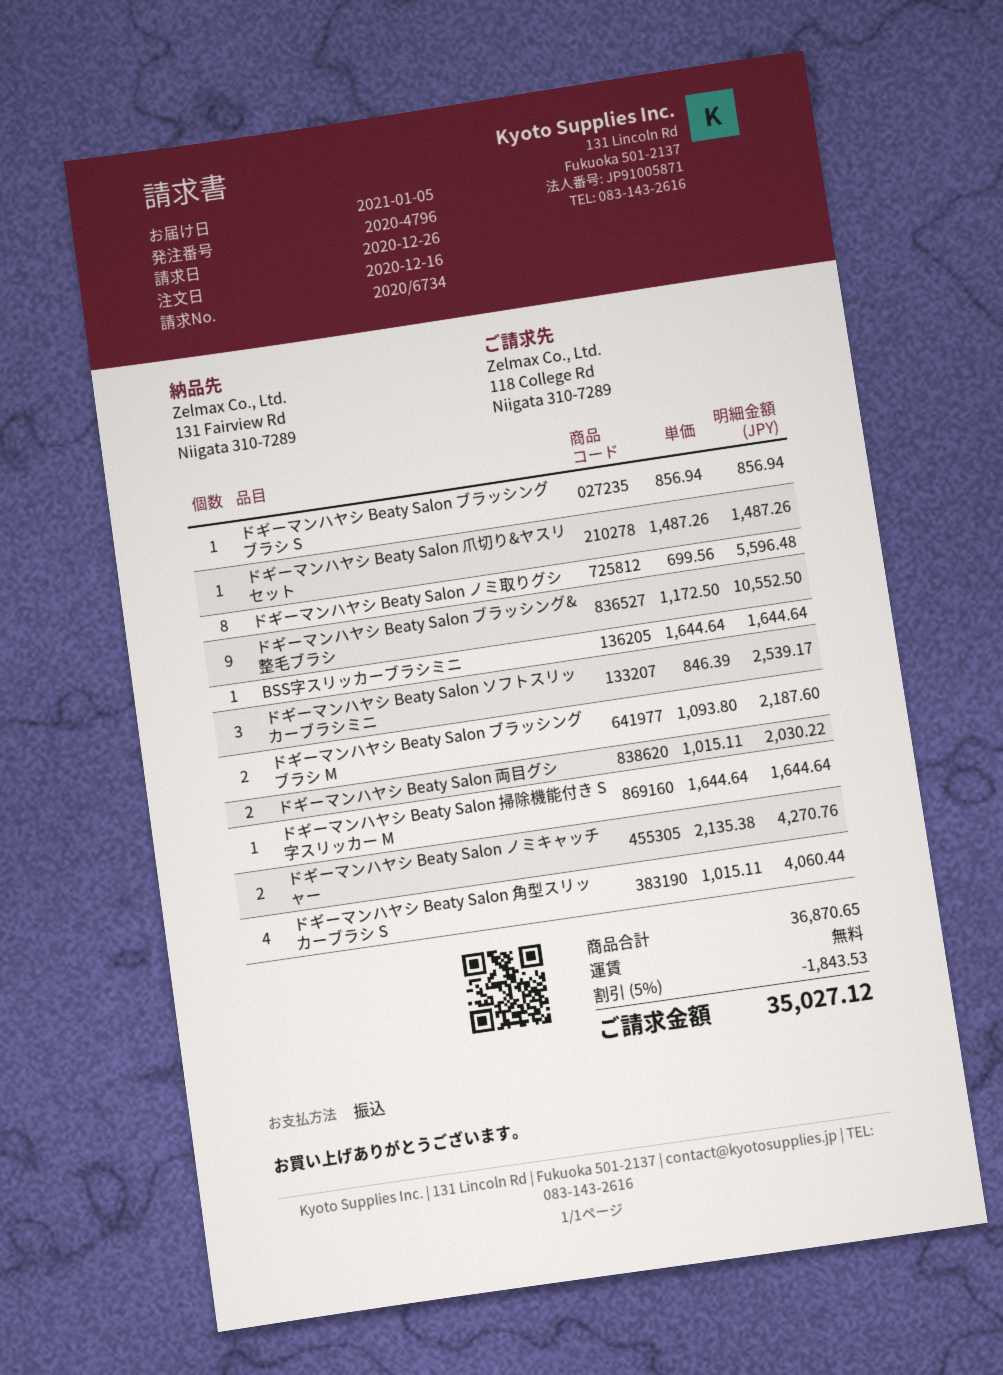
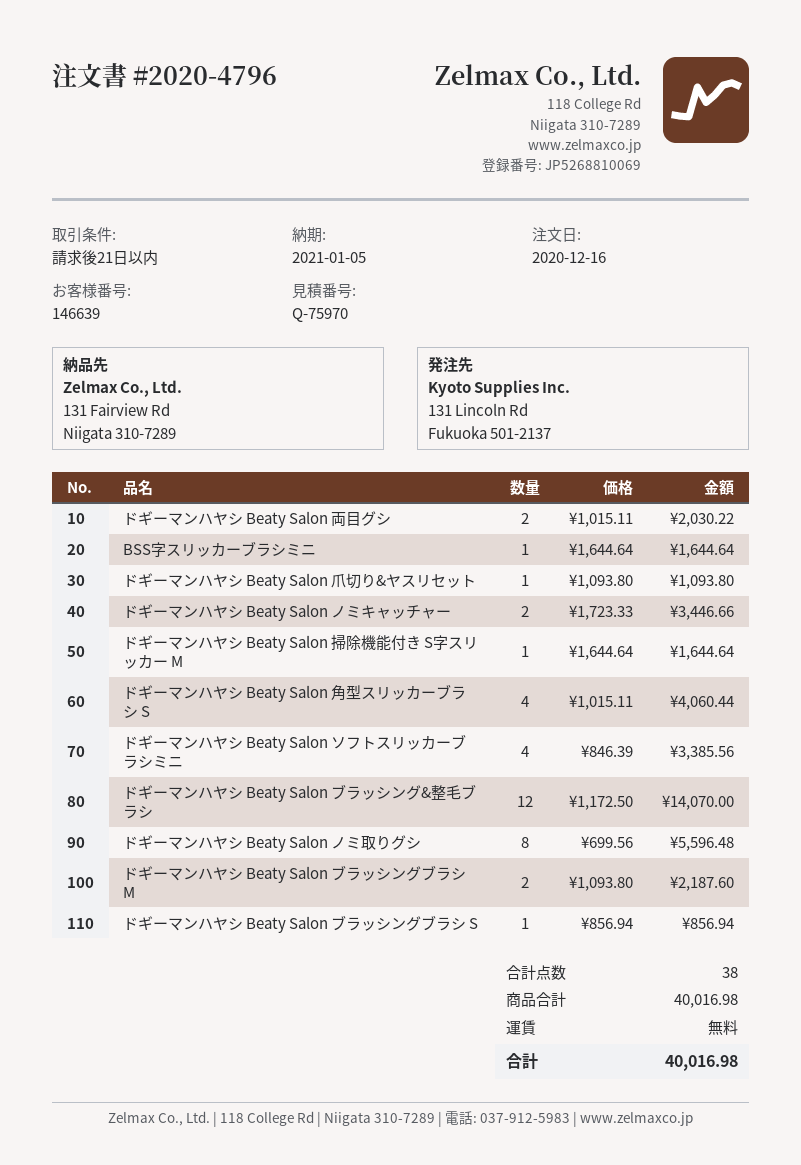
ドギーマンハヤシ Beaty Salon 爪切り&ヤスリセット: 1 x 1487.26 = 1487.26 -> 1 x 1093.80 = 1093.80
ドギーマンハヤシ Beaty Salon ブラッシング&整毛ブラシ: 9 x 1172.50 = 10552.50 -> 12 x 1172.50 = 14070.00
ドギーマンハヤシ Beaty Salon ソフトスリッカーブラシミニ: 3 x 846.39 = 2539.17 -> 4 x 846.39 = 3385.56
ドギーマンハヤシ Beaty Salon ノミキャッチャー: 2 x 2135.38 = 4270.76 -> 2 x 1723.33 = 3446.66
subtotal: 36870.65 -> 40016.98
discount: 5% = 1843.53 -> none
total: 35027.12 -> 40016.98

